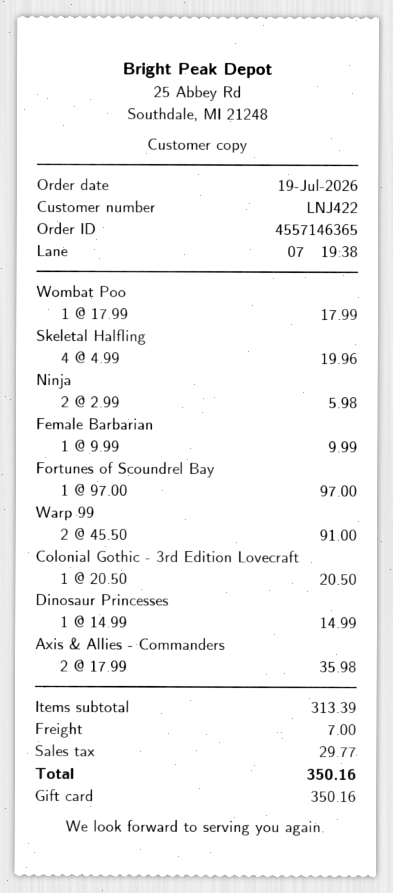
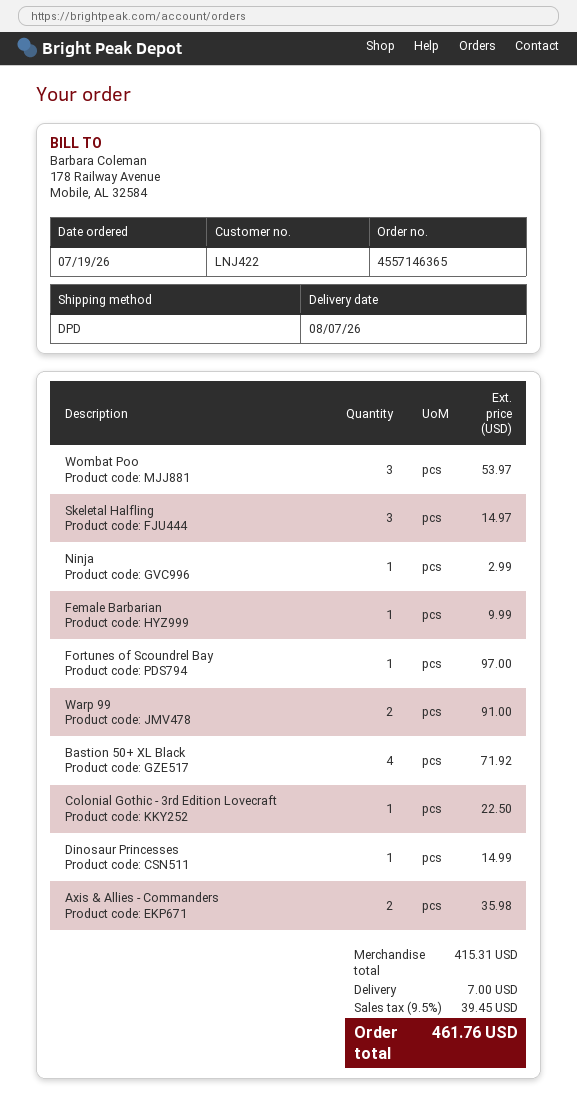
Wombat Poo: 1 for 17.99 -> 3 for 53.97
Skeletal Halfling: 4 for 19.96 -> 3 for 14.97
Ninja: 2 for 5.98 -> 1 for 2.99
Colonial Gothic - 3rd Edition Lovecraft: 1 for 20.50 -> 1 for 22.50
Bastion 50+ XL Black: none -> 4 for 71.92
subtotal: 313.39 -> 415.31
tax: 29.77 -> 39.45
total: 350.16 -> 461.76

